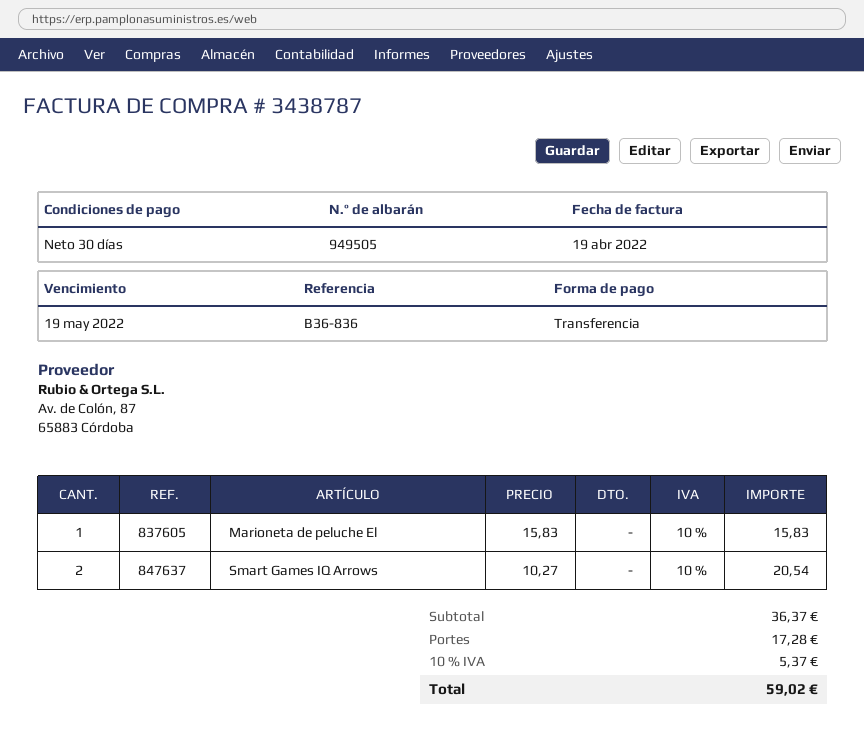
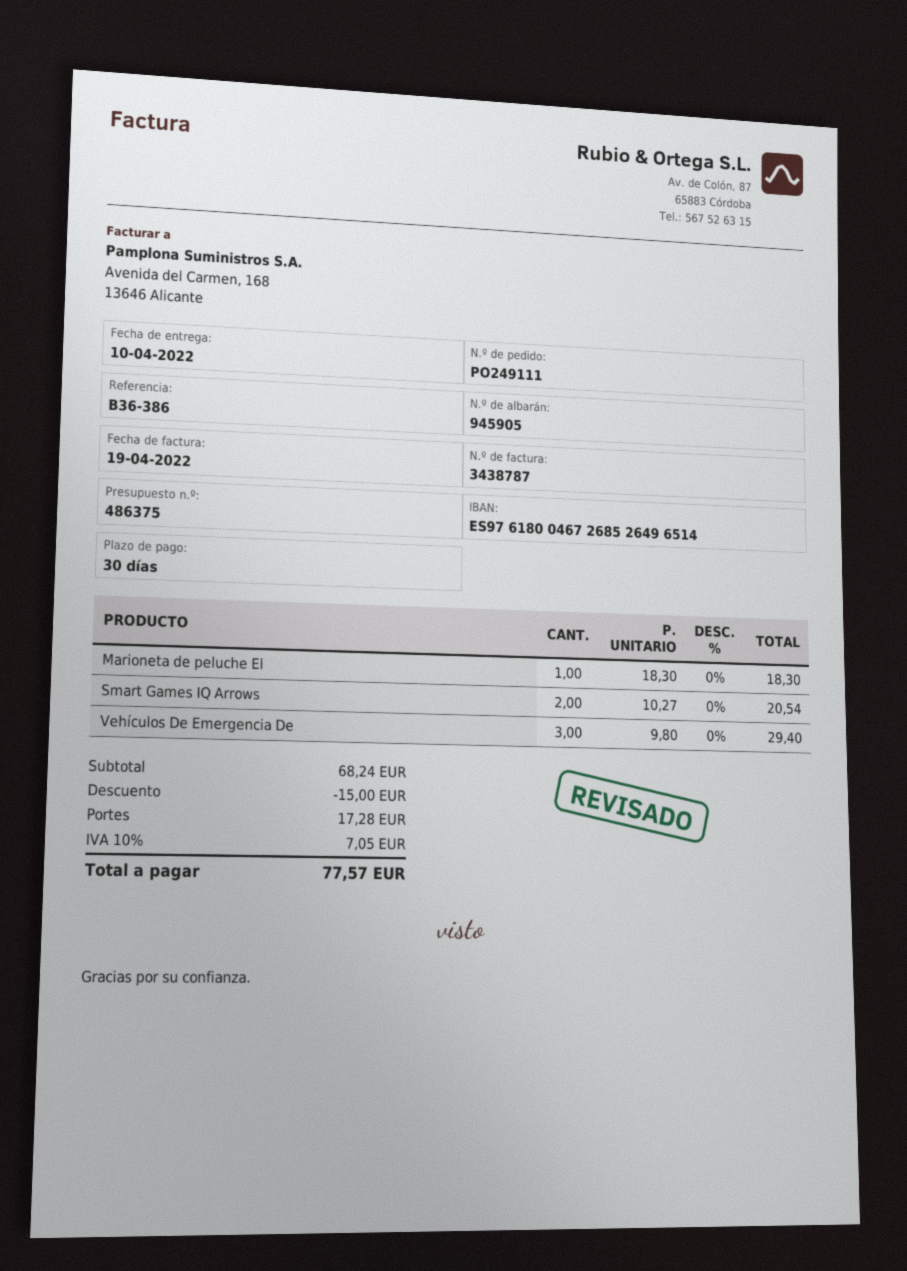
delivery note number: 949505 -> 945905
reference: B36-836 -> B36-386
Marioneta de peluche El: 1 x 15.83 = 15.83 -> 1 x 18.30 = 18.30
Vehículos De Emergencia De: none -> 3 x 9.80 = 29.40
subtotal: 36.37 -> 68.24
discount: none -> 15.00
tax: 10% = 5.37 -> 10% = 7.05
total: 59.02 -> 77.57

